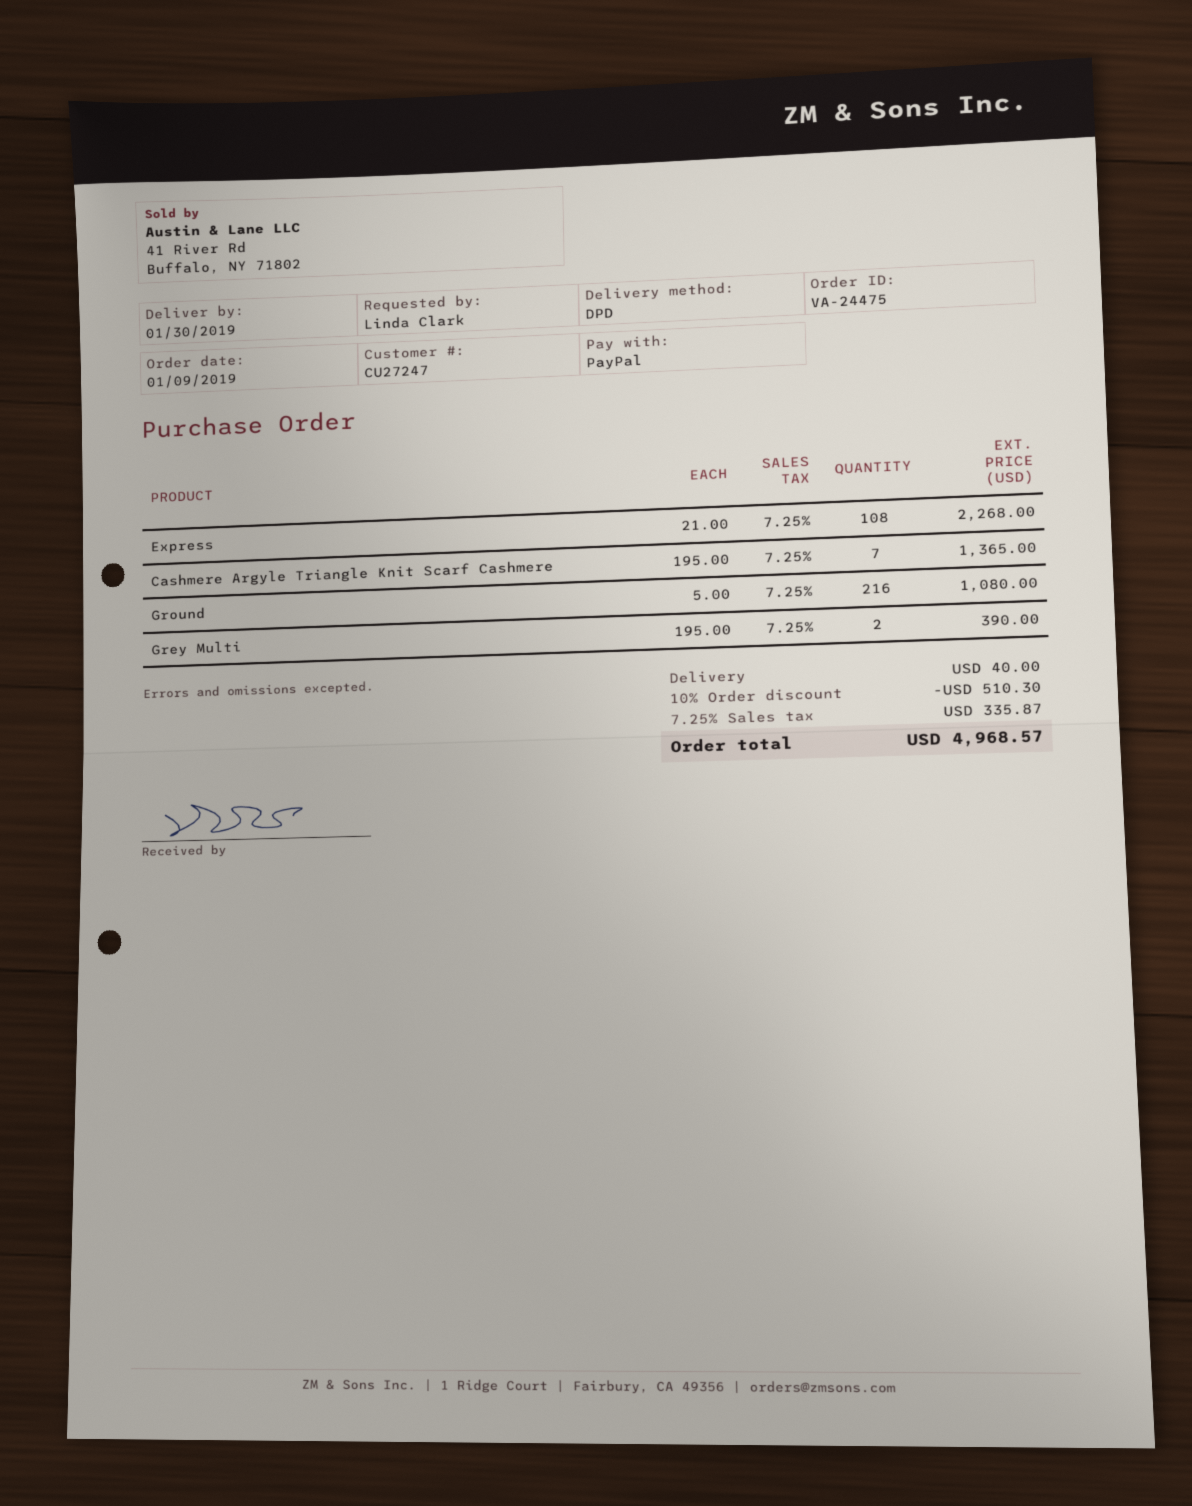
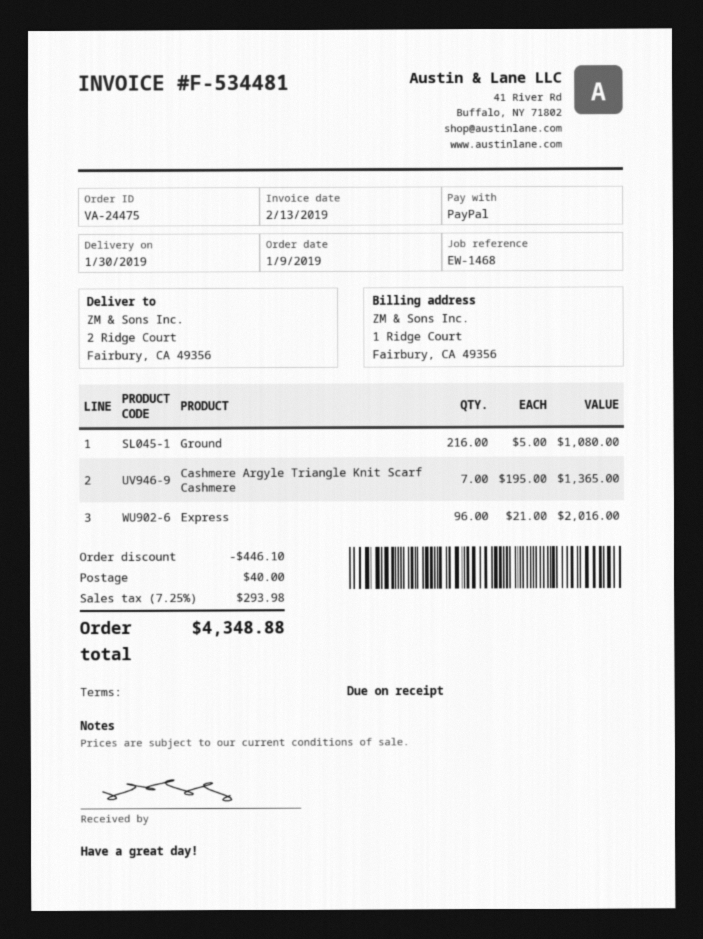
Express: 108 x 21.00 = 2268.00 -> 96 x 21.00 = 2016.00
Grey Multi: 2 x 195.00 = 390.00 -> none
discount: 510.30 -> 446.10
tax: 7.25% = 335.87 -> 7.25% = 293.98
total: 4968.57 -> 4348.88

